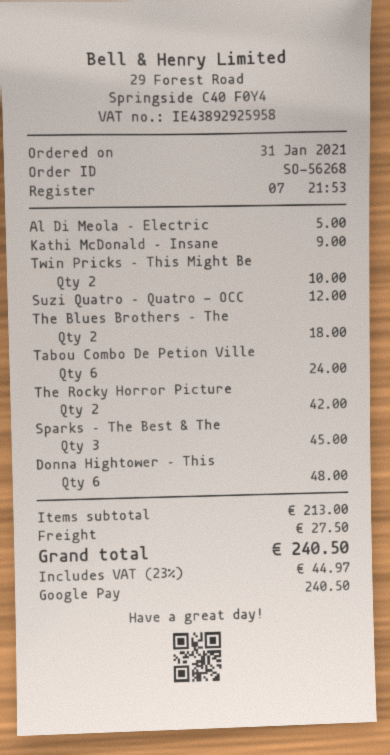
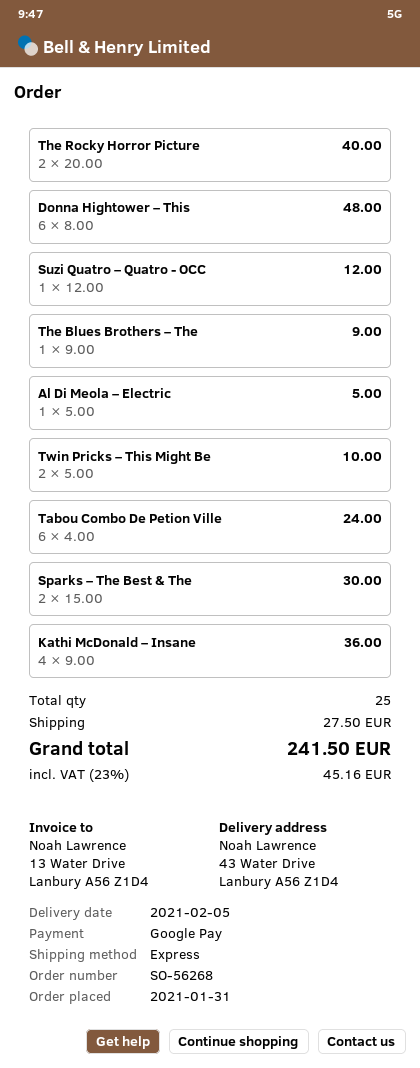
Kathi McDonald – Insane: 1 for 9.00 -> 4 for 36.00
The Blues Brothers – The: 2 for 18.00 -> 1 for 9.00
The Rocky Horror Picture: 2 for 42.00 -> 2 for 40.00
Sparks – The Best & The: 3 for 45.00 -> 2 for 30.00
tax: 23% = 44.97 -> 23% = 45.16
total: 240.50 -> 241.50

